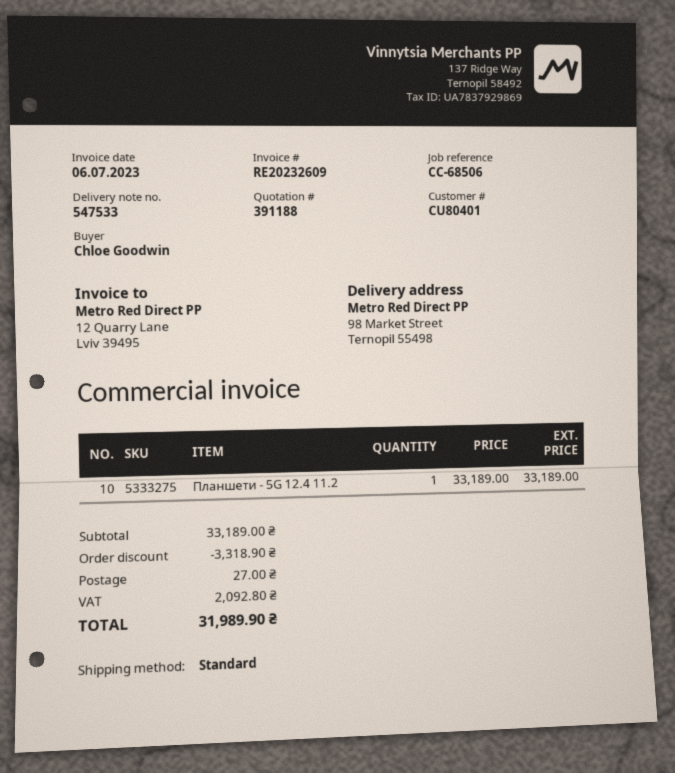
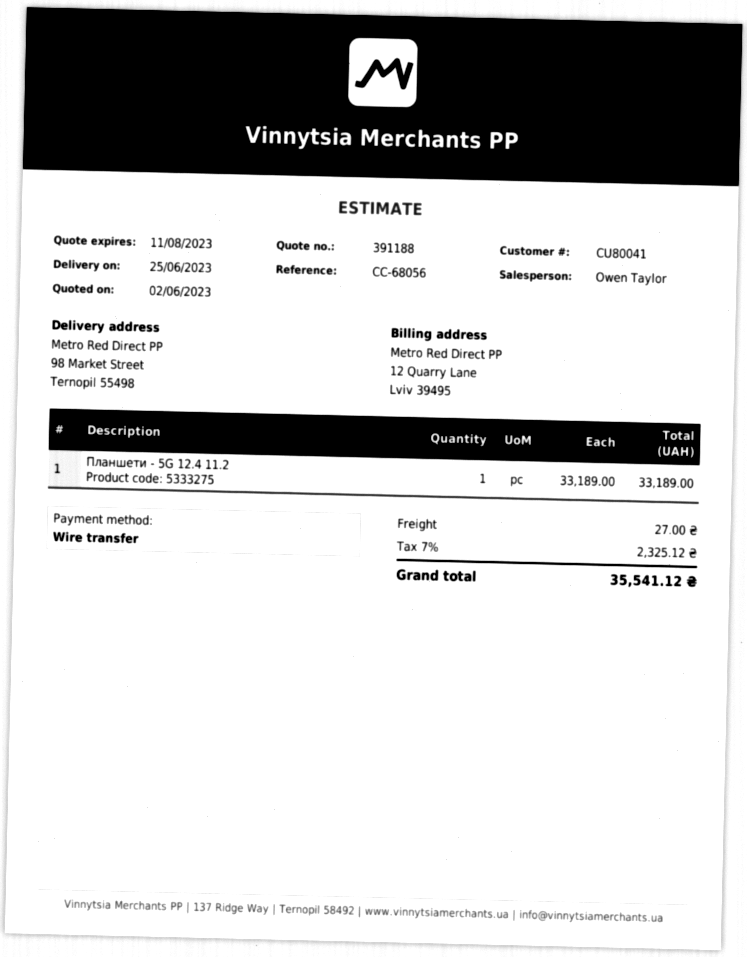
customer number: CU80401 -> CU80041
reference: CC-68506 -> CC-68056
discount: 3318.90 -> none
tax: 2092.80 -> 2325.12
total: 31989.90 -> 35541.12

